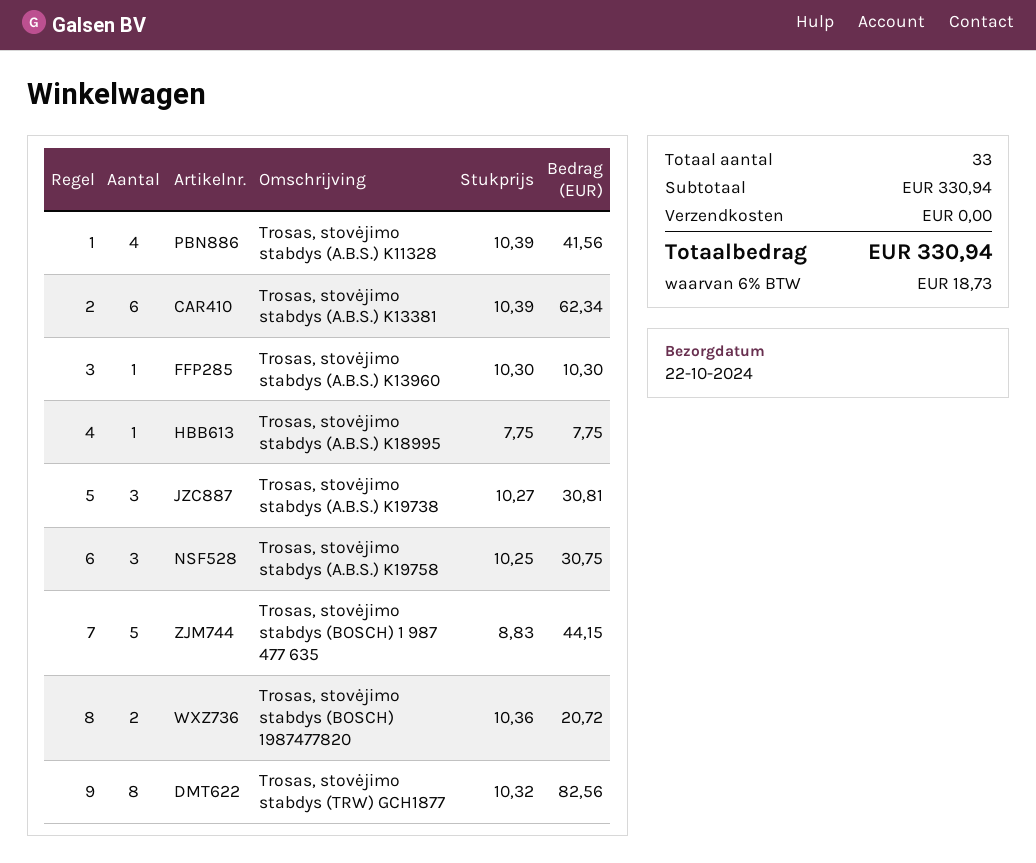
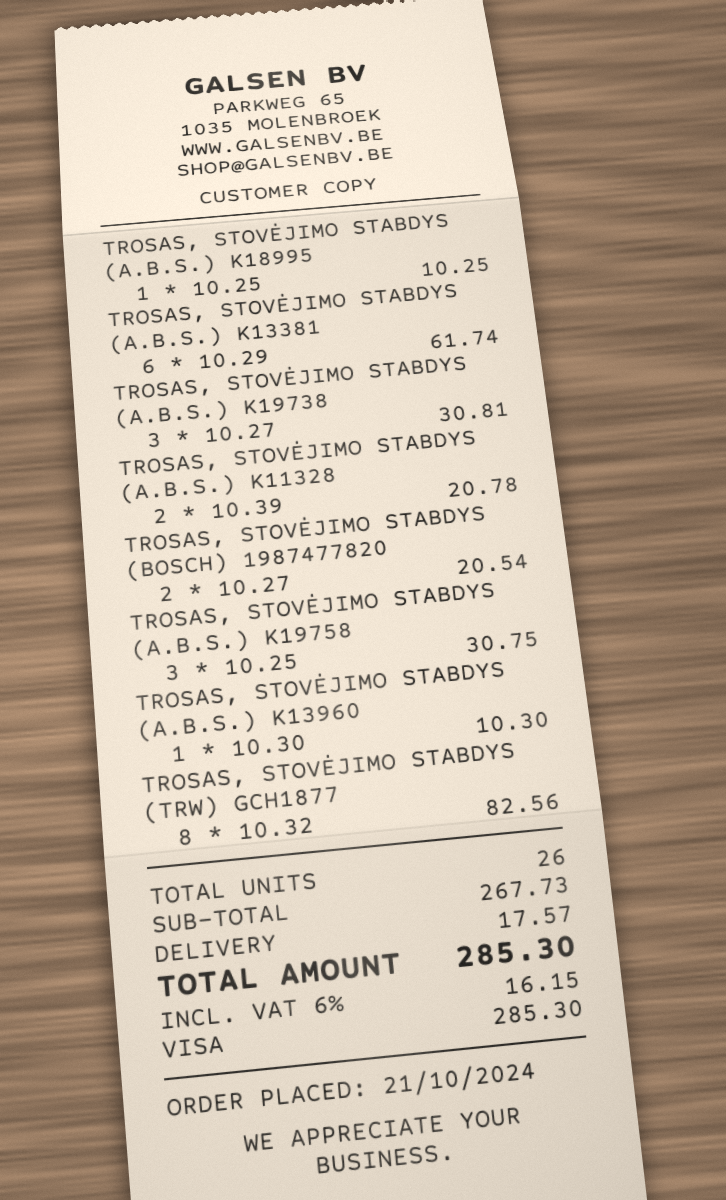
Trosas, stovėjimo stabdys (A.B.S.) K11328: 4 x 10.39 = 41.56 -> 2 x 10.39 = 20.78
Trosas, stovėjimo stabdys (A.B.S.) K13381: 6 x 10.39 = 62.34 -> 6 x 10.29 = 61.74
Trosas, stovėjimo stabdys (A.B.S.) K18995: 1 x 7.75 = 7.75 -> 1 x 10.25 = 10.25
Trosas, stovėjimo stabdys (BOSCH) 1 987 477 635: 5 x 8.83 = 44.15 -> none
Trosas, stovėjimo stabdys (BOSCH) 1987477820: 2 x 10.36 = 20.72 -> 2 x 10.27 = 20.54
total quantity: 33 -> 26
subtotal: 330.94 -> 267.73
shipping: 0.00 -> 17.57
tax: 6% = 18.73 -> 6% = 16.15
total: 330.94 -> 285.30

